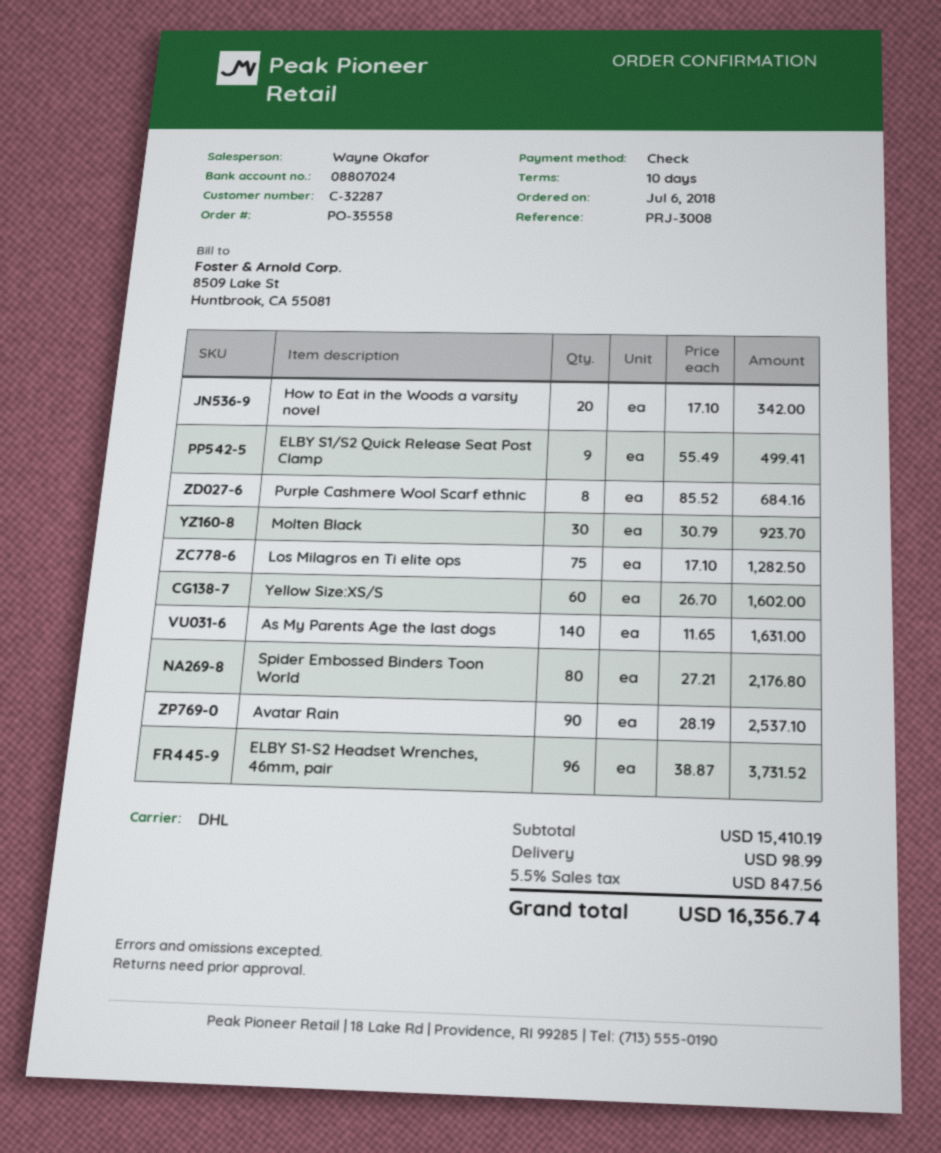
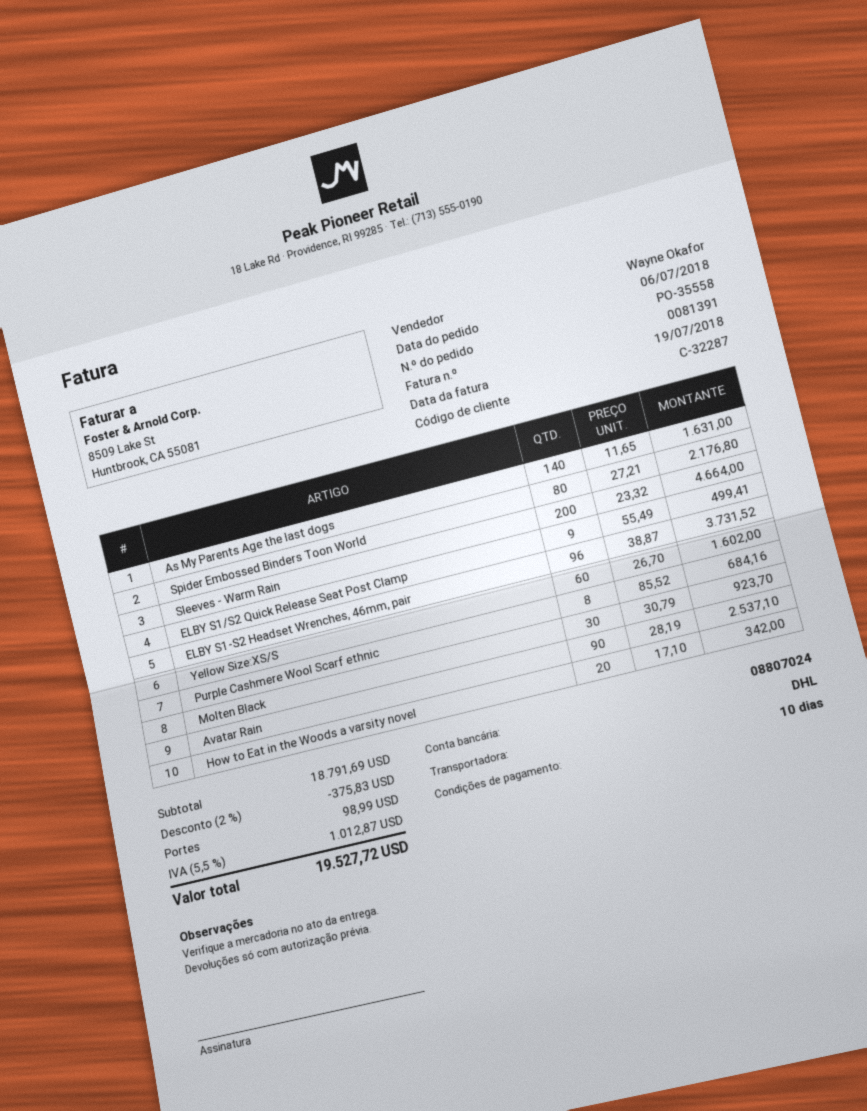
Los Milagros en Ti elite ops: 75 x 17.10 = 1282.50 -> none
Sleeves - Warm Rain: none -> 200 x 23.32 = 4664.00
subtotal: 15410.19 -> 18791.69
discount: none -> 2% = 375.83
tax: 5.5% = 847.56 -> 5.5% = 1012.87
total: 16356.74 -> 19527.72

